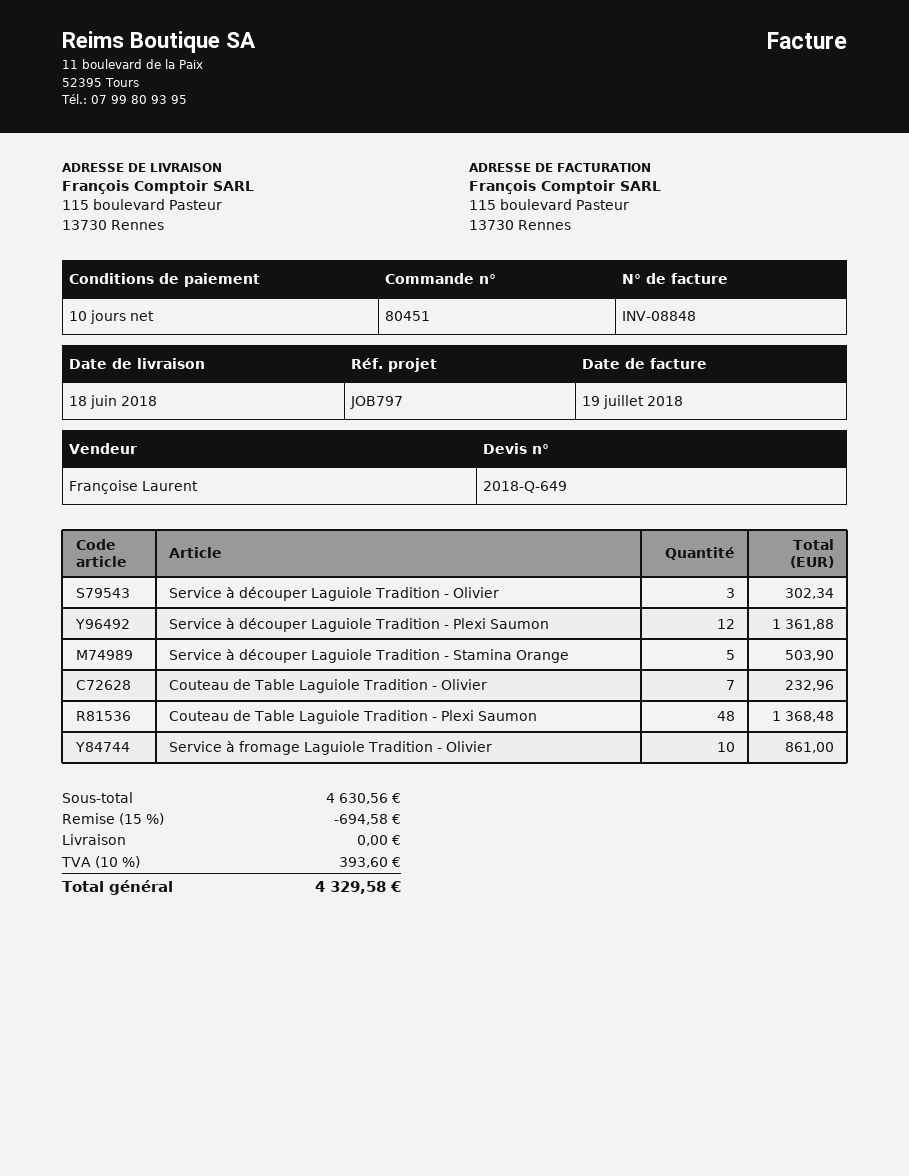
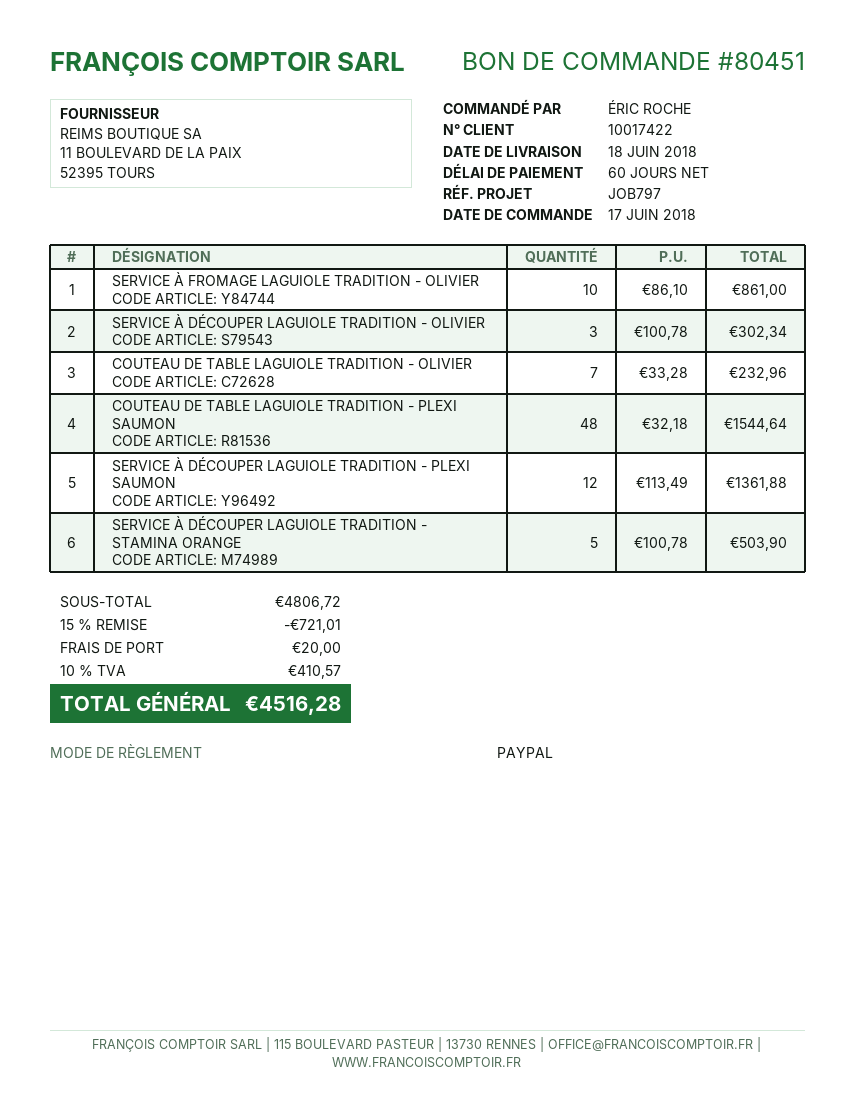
payment terms: 10 days -> 60 days
Couteau de Table Laguiole Tradition - Plexi Saumon: 48 for 1368.48 -> 48 for 1544.64
subtotal: 4630.56 -> 4806.72
discount: 15% = 694.58 -> 15% = 721.01
shipping: 0.00 -> 20.00
tax: 10% = 393.60 -> 10% = 410.57
total: 4329.58 -> 4516.28

